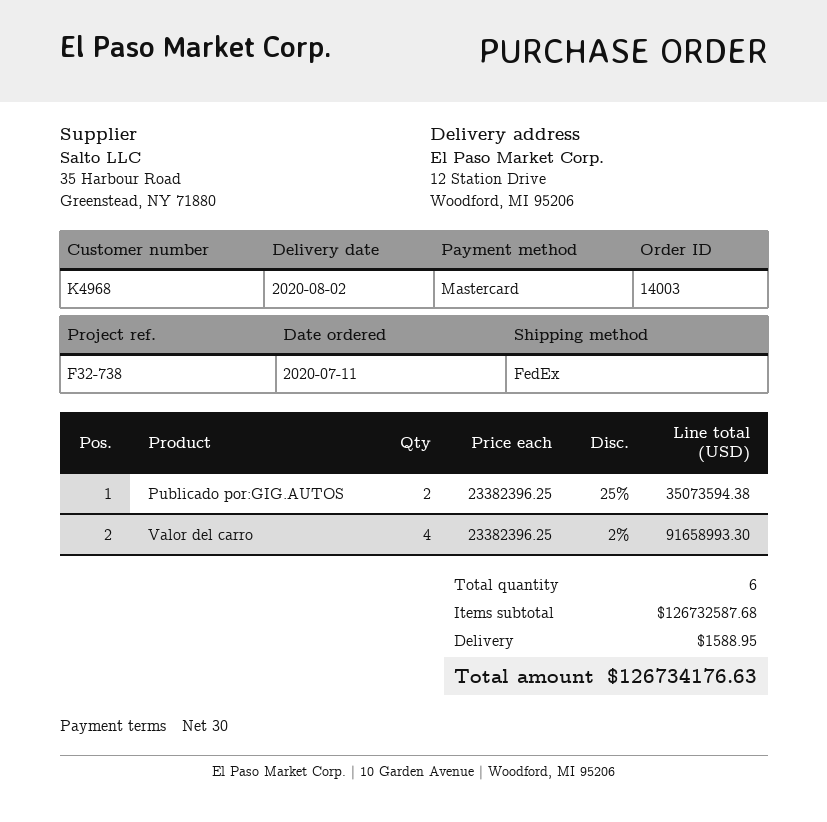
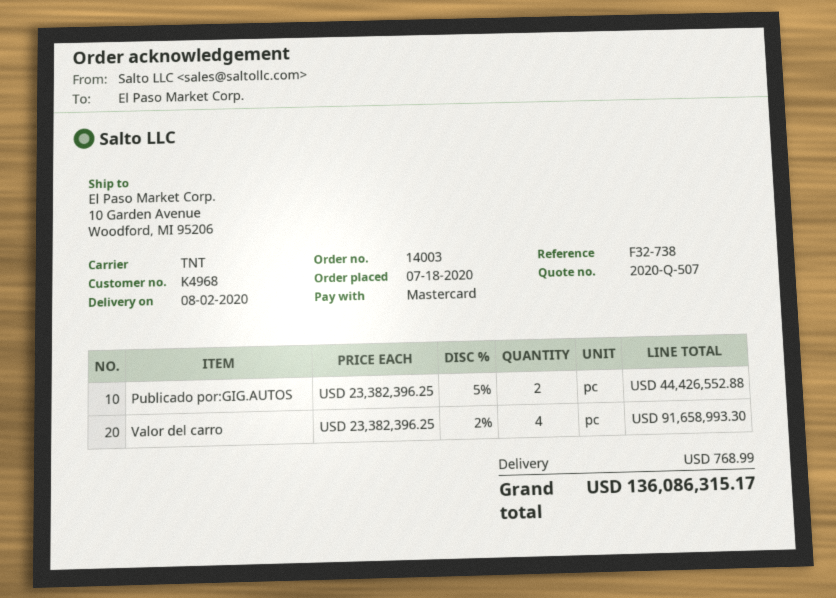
order date: 2020-07-11 -> 2020-07-18
shipping method: FedEx -> TNT
ship to: 12 Station Drive, Woodford, MI 95206 -> 10 Garden Avenue, Woodford, MI 95206
Publicado por:GIG.AUTOS: 2 x 23382396.25 - 25% = 35073594.38 -> 2 x 23382396.25 - 5% = 44426552.88
shipping: 1588.95 -> 768.99
total: 126734176.63 -> 136086315.17

